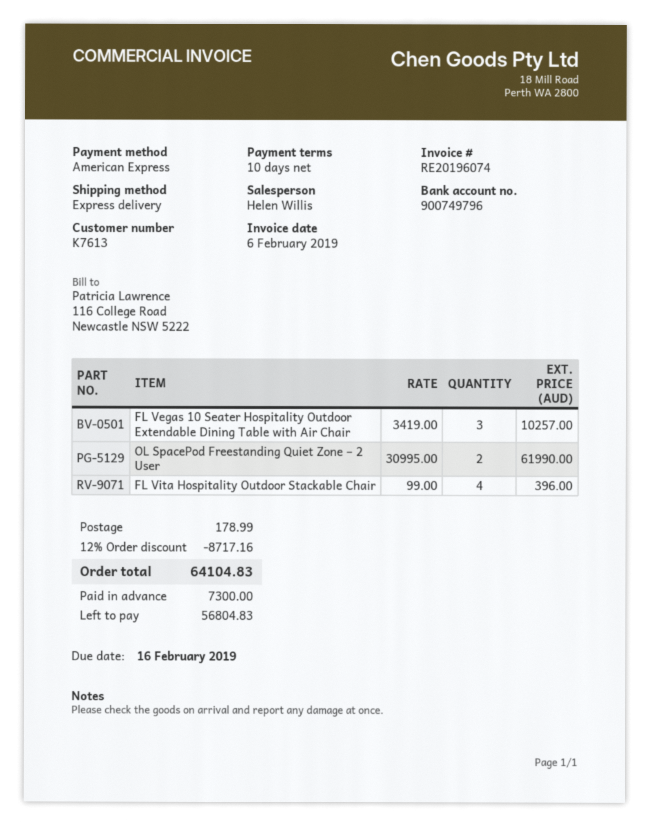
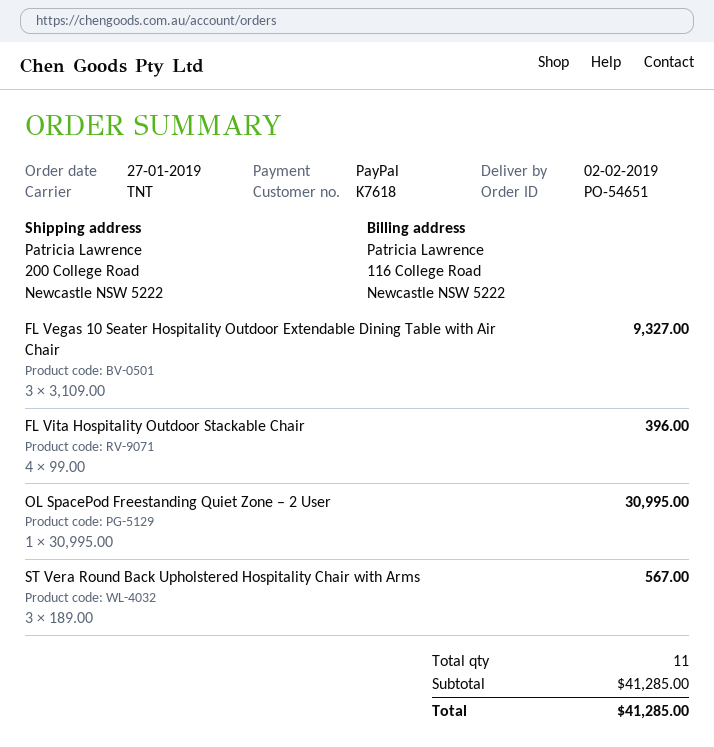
customer number: K7613 -> K7618
payment method: American Express -> PayPal
shipping method: express -> TNT
FL Vegas 10 Seater Hospitality Outdoor Extendable Dining Table with Air Chair: 3 x 3419.00 = 10257.00 -> 3 x 3109.00 = 9327.00
OL SpacePod Freestanding Quiet Zone – 2 User: 2 x 30995.00 = 61990.00 -> 1 x 30995.00 = 30995.00
ST Vera Round Back Upholstered Hospitality Chair with Arms: none -> 3 x 189.00 = 567.00
discount: 12% = 8717.16 -> none
shipping: 178.99 -> none
total: 64104.83 -> 41285.00

